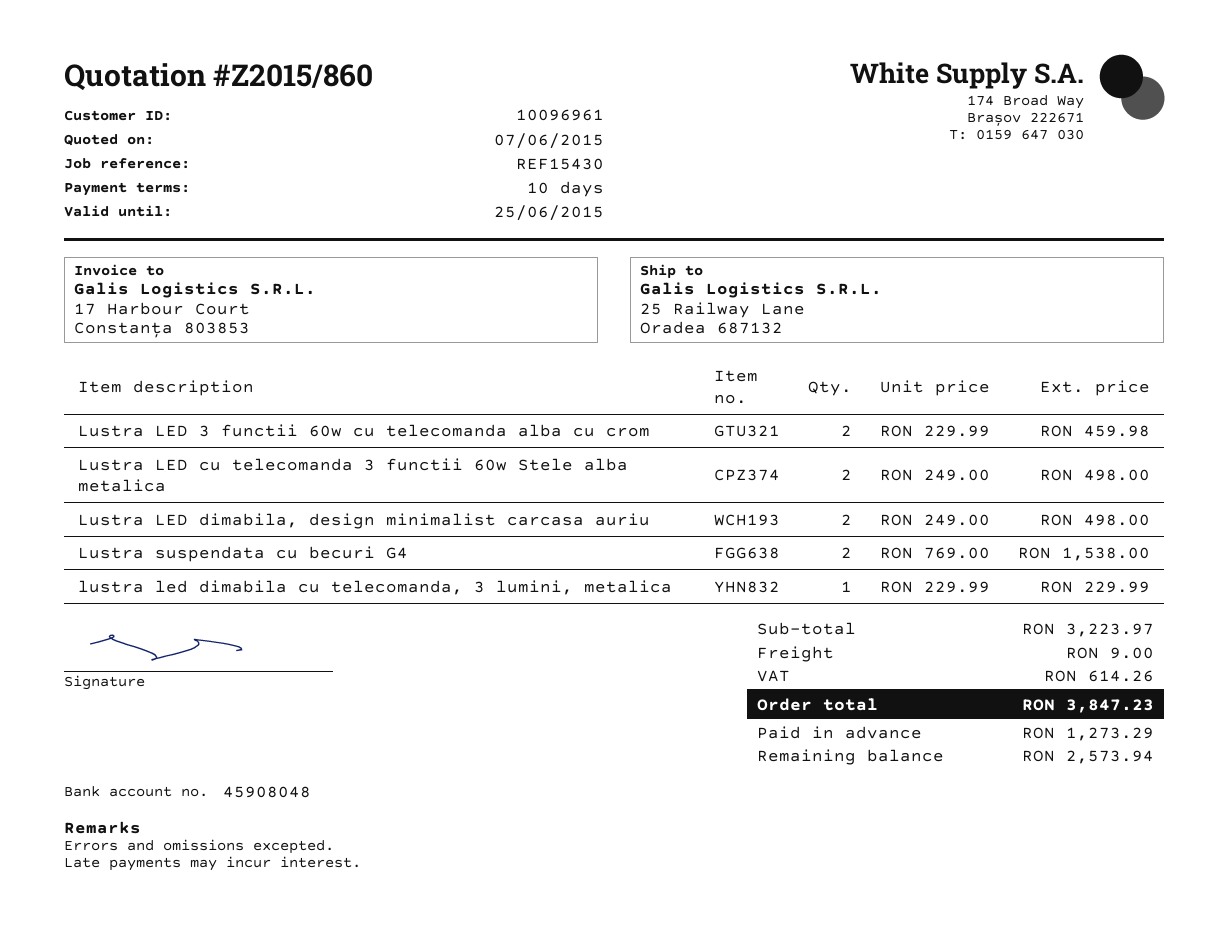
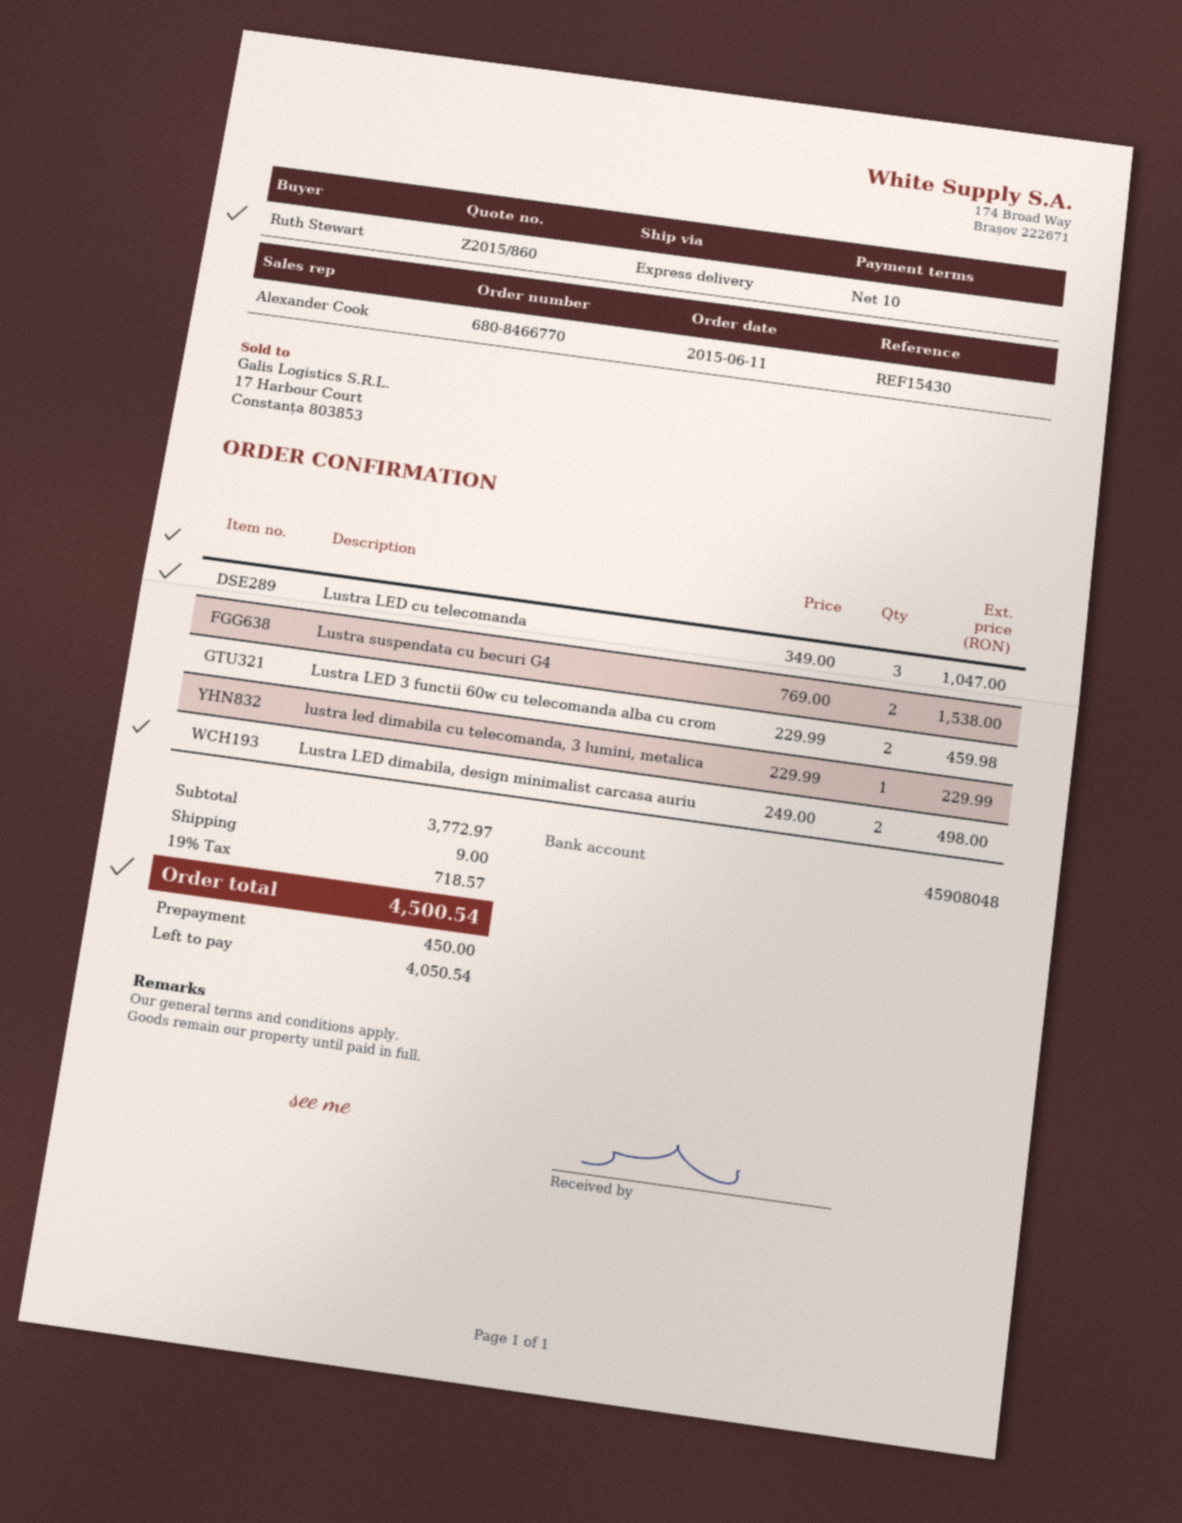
Lustra LED cu telecomanda 3 functii 60w Stele alba metalica: 2 x 249.00 = 498.00 -> none
Lustra LED cu telecomanda: none -> 3 x 349.00 = 1047.00
subtotal: 3223.97 -> 3772.97
tax: 614.26 -> 718.57
total: 3847.23 -> 4500.54
deposit: 1273.29 -> 450.00
balance: 2573.94 -> 4050.54

